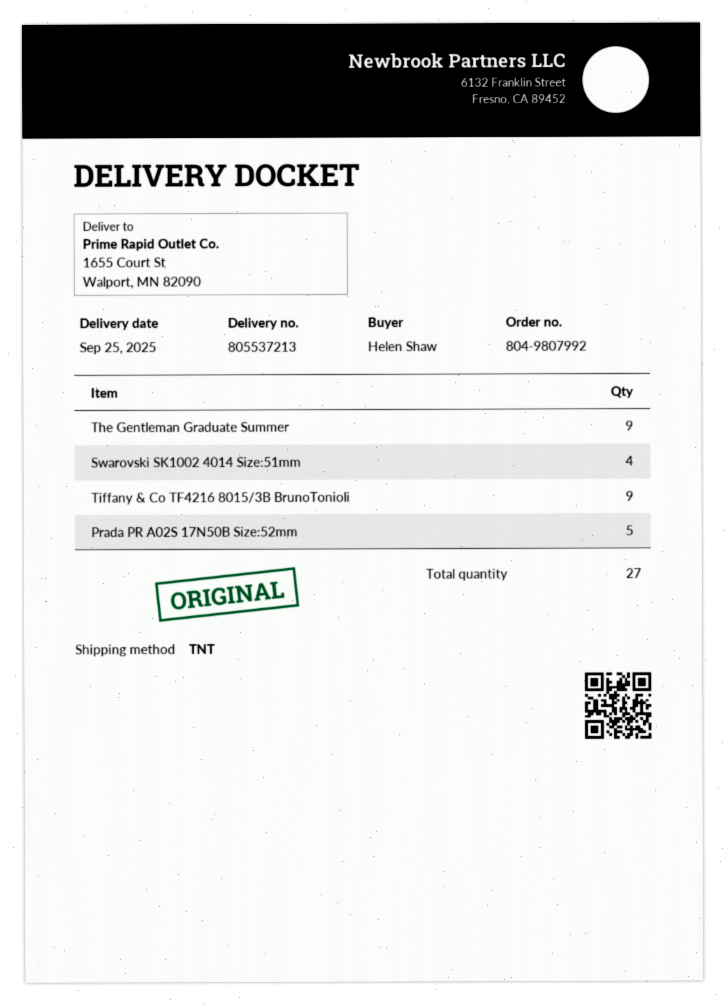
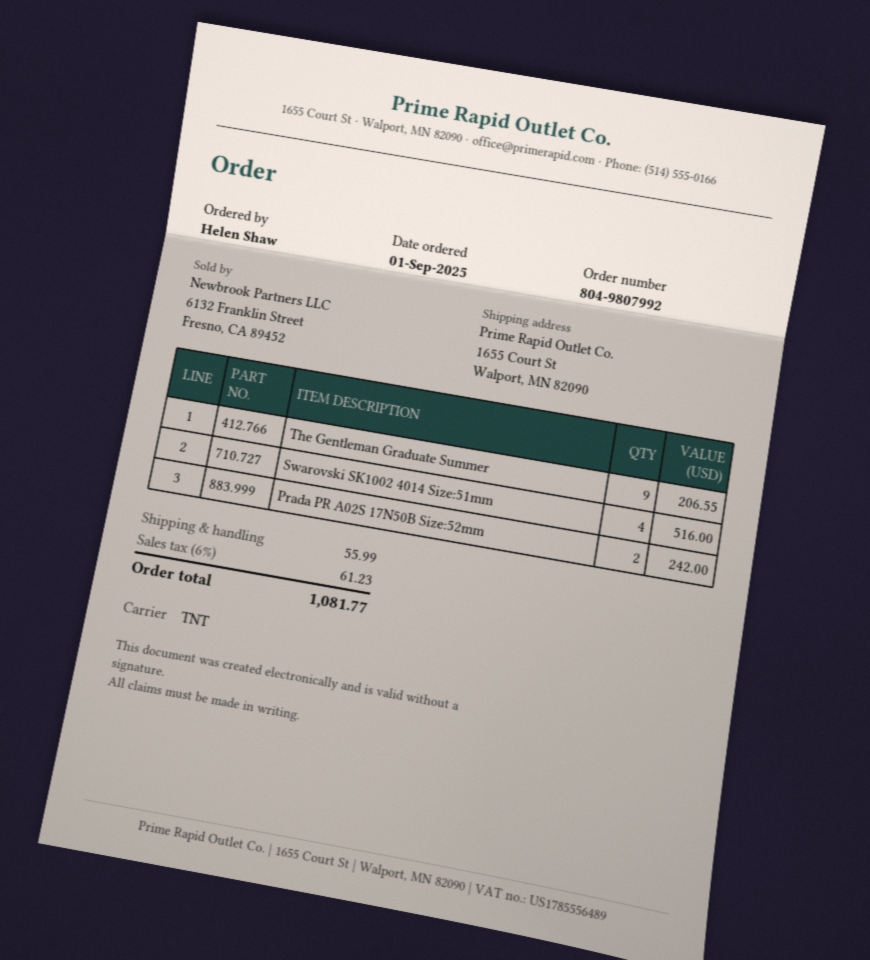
Tiffany & Co TF4216 8015/3B BrunoTonioli: 9 -> none
Prada PR A02S 17N50B Size:52mm: 5 -> 2

